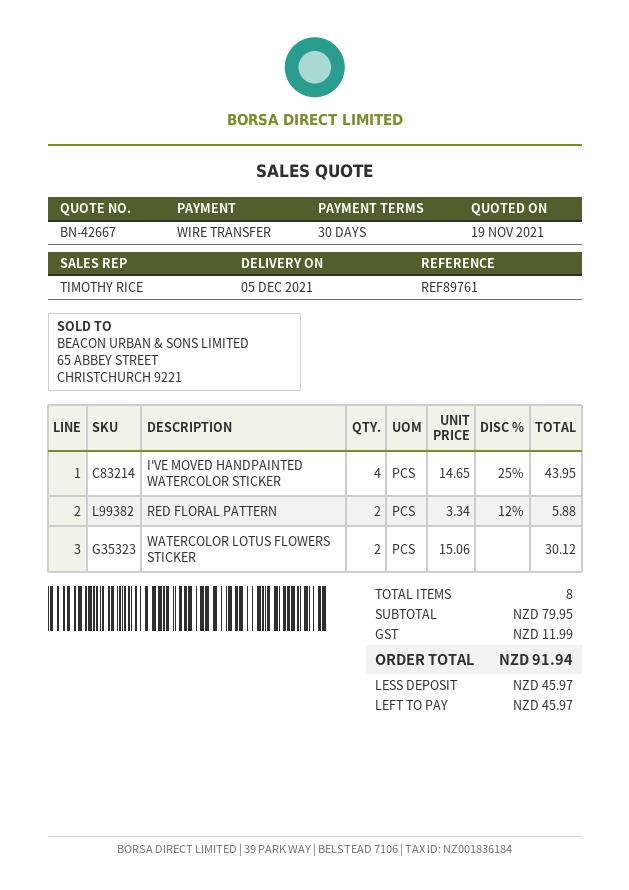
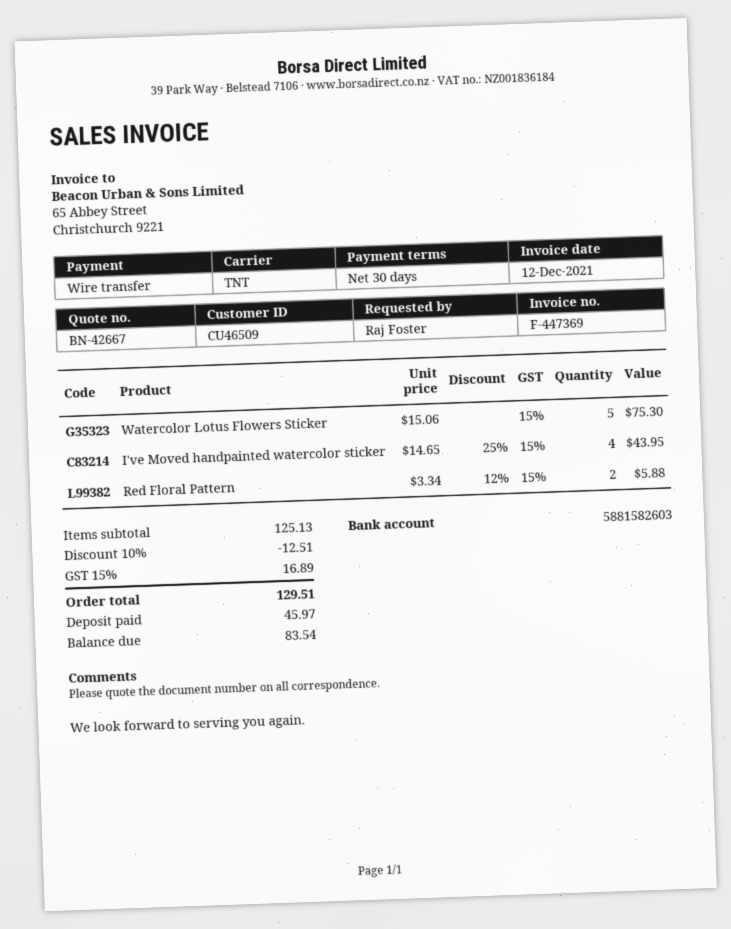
WATERCOLOR LOTUS FLOWERS STICKER: 2 x 15.06 = 30.12 -> 5 x 15.06 = 75.30
subtotal: 79.95 -> 125.13
discount: none -> 10% = 12.51
tax: 11.99 -> 16.89
total: 91.94 -> 129.51
balance: 45.97 -> 83.54

